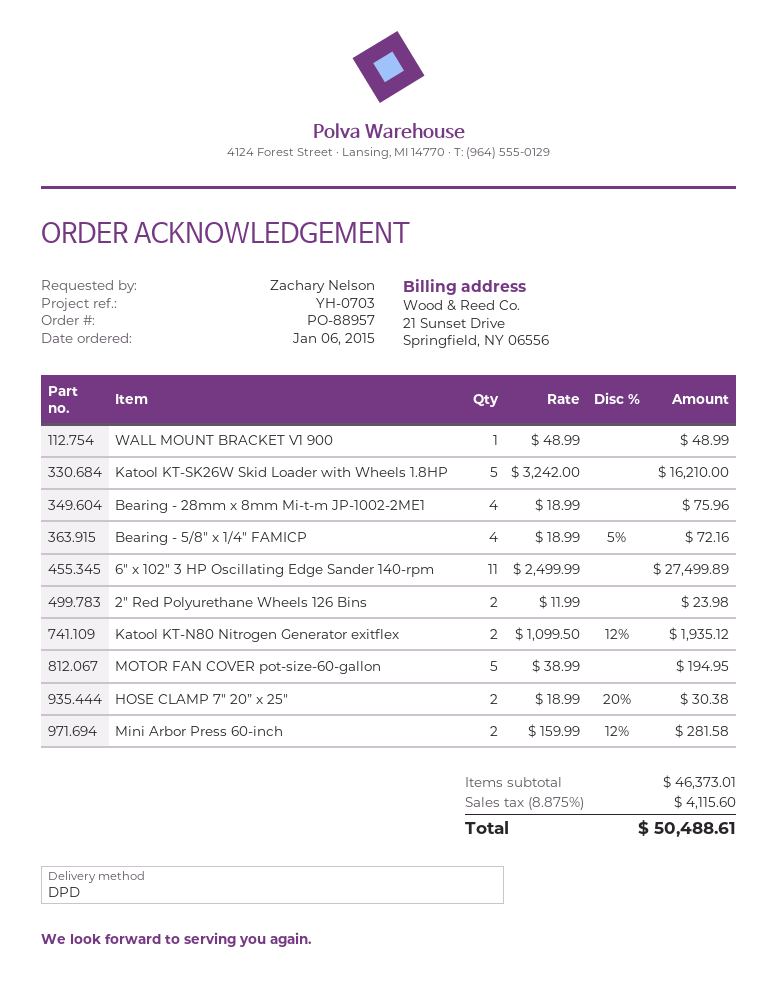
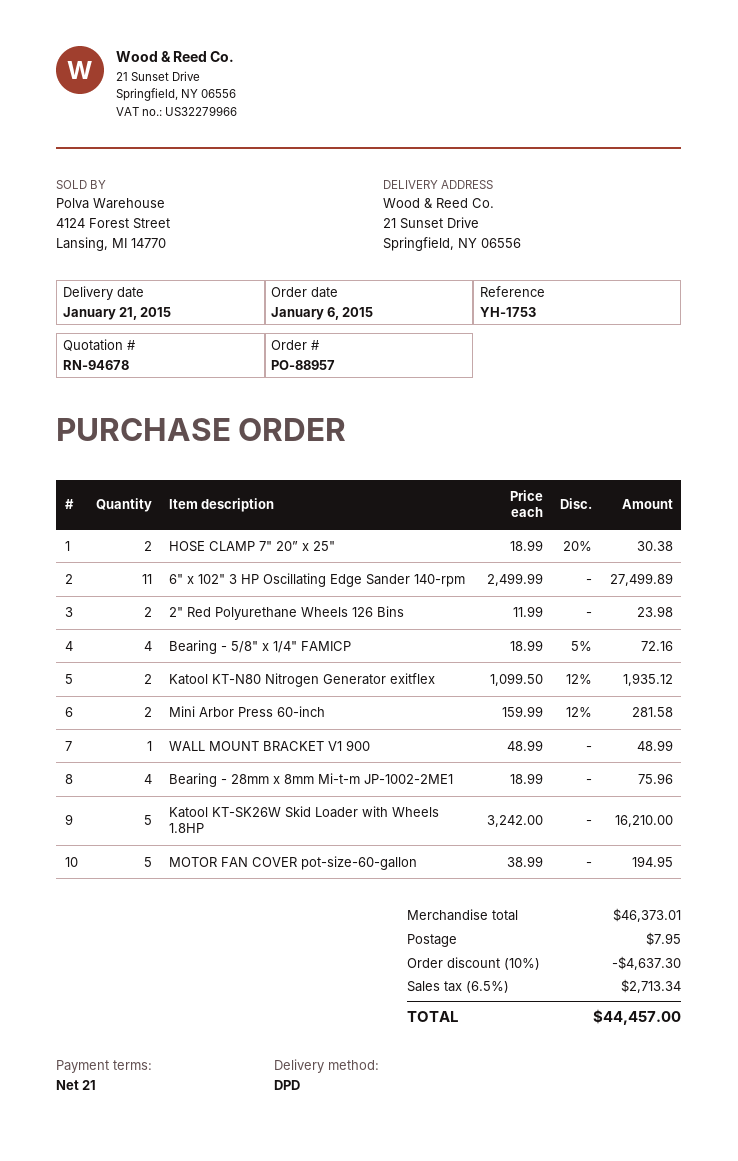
reference: YH-0703 -> YH-1753
discount: none -> 10% = 4637.30
shipping: none -> 7.95
tax: 8.875% = 4115.60 -> 6.5% = 2713.34
total: 50488.61 -> 44457.00

